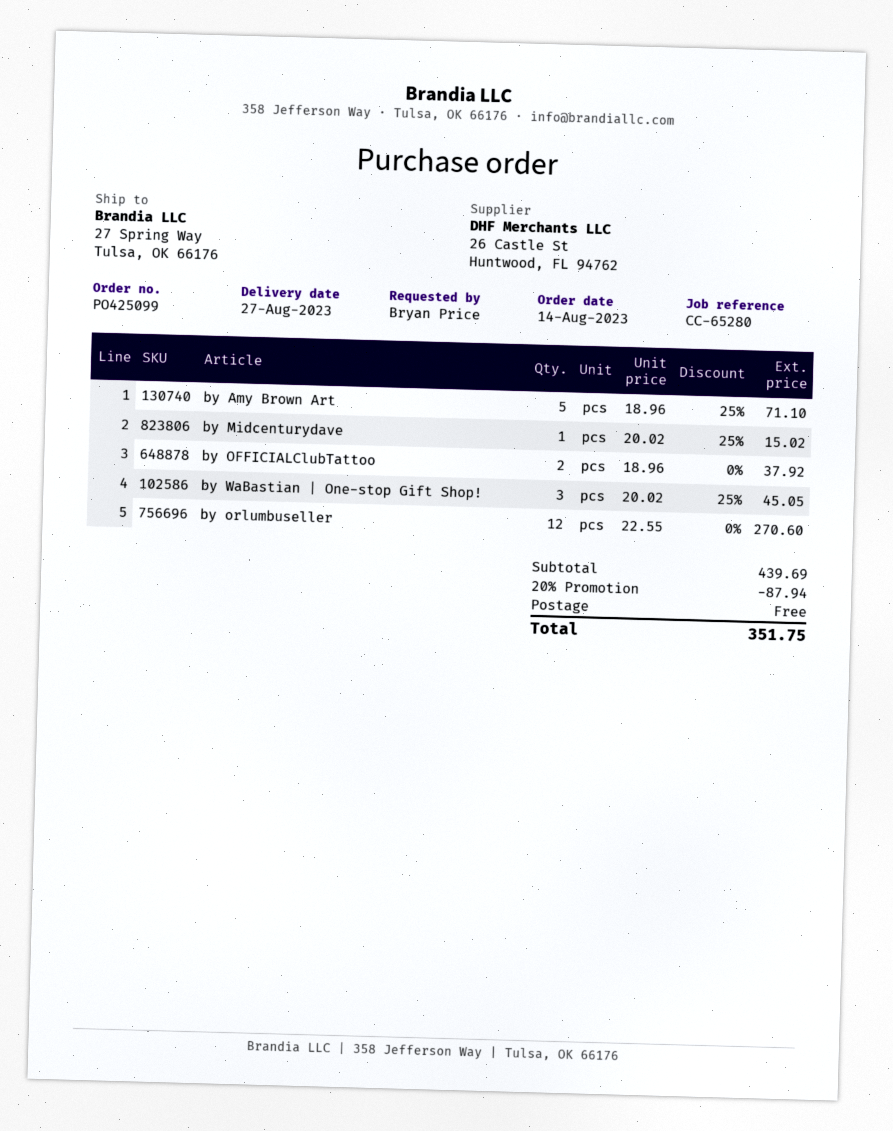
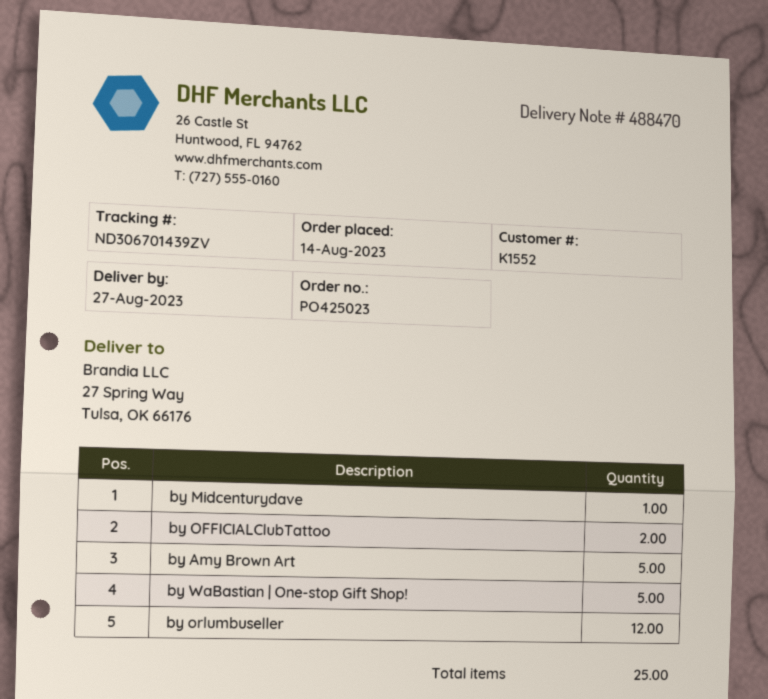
order number: PO425099 -> PO425023
by WaBastian | One-stop Gift Shop!: 3 -> 5

